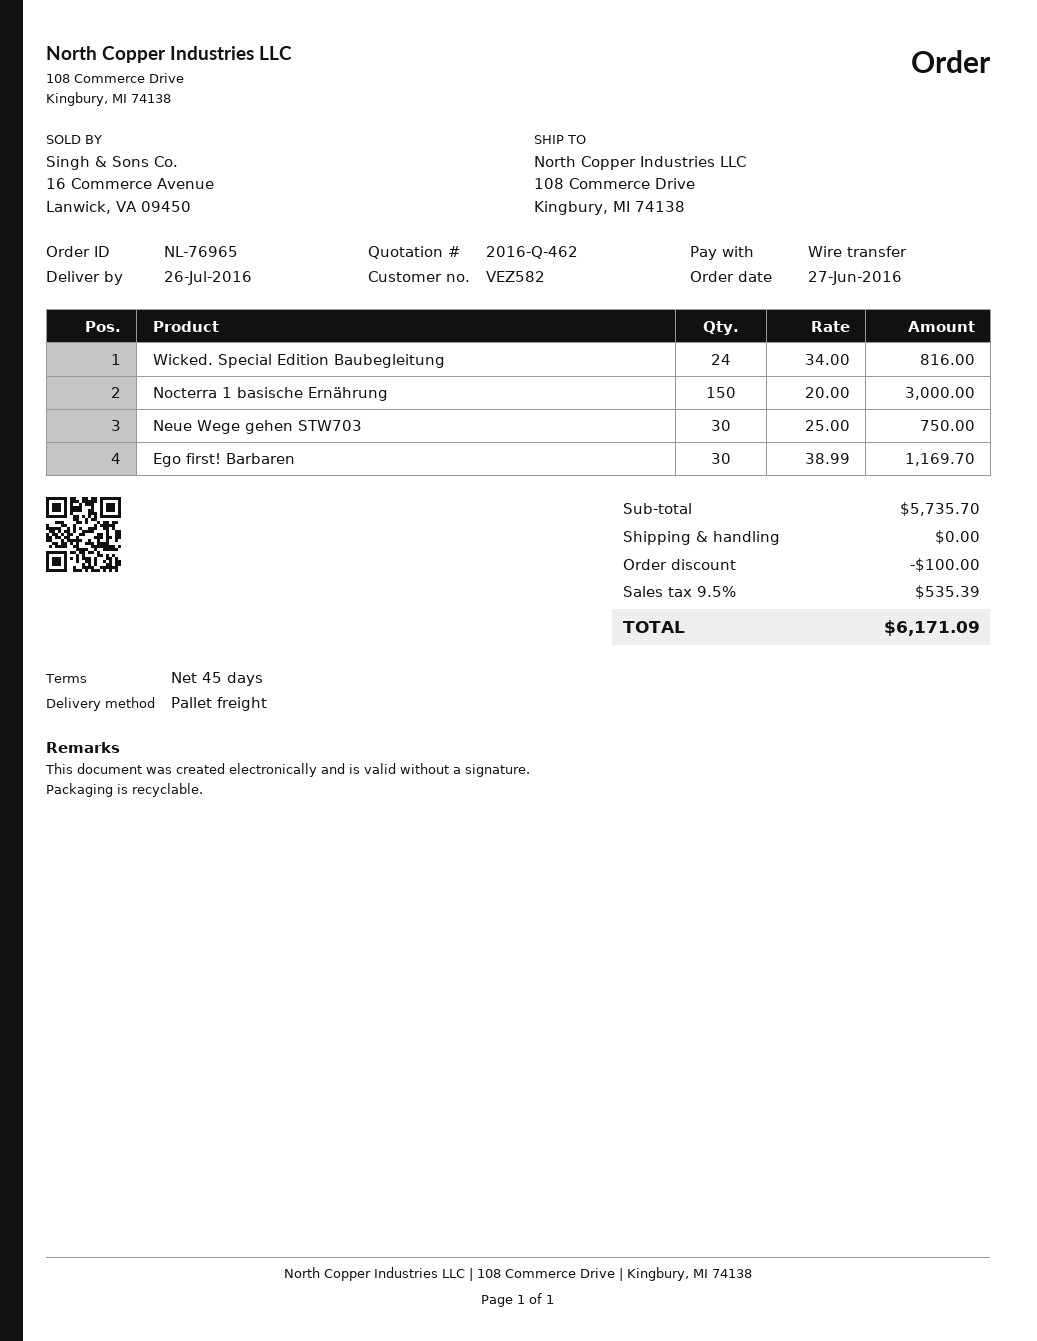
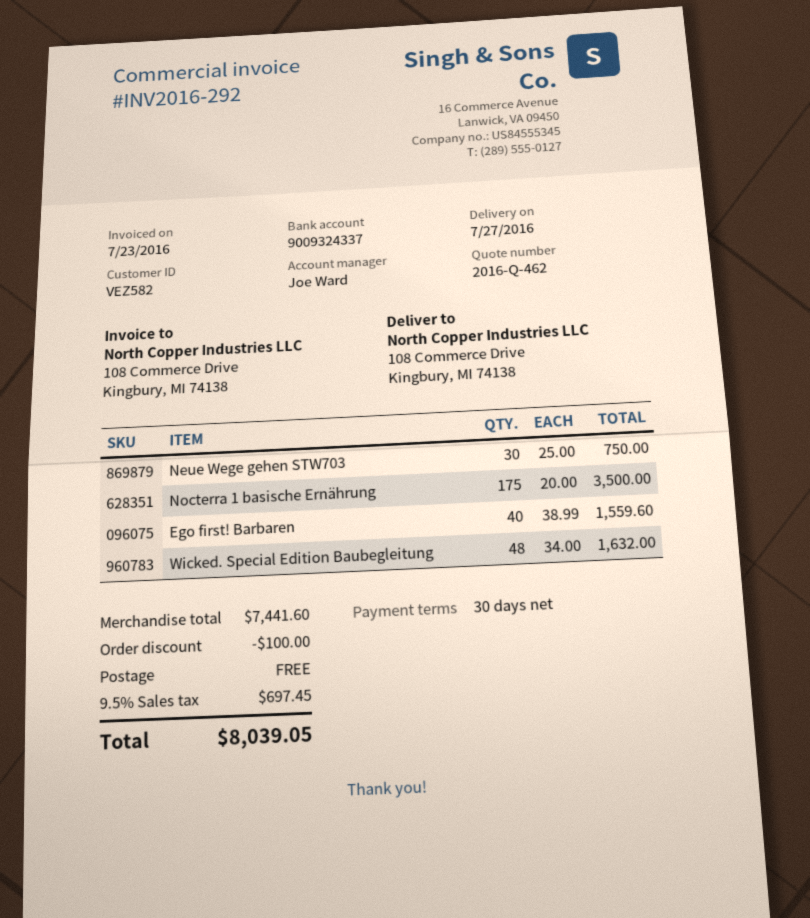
delivery date: 2016-07-26 -> 2016-07-27
payment terms: 45 days -> 30 days
Wicked. Special Edition Baubegleitung: 24 x 34.00 = 816.00 -> 48 x 34.00 = 1632.00
Nocterra 1 basische Ernährung: 150 x 20.00 = 3000.00 -> 175 x 20.00 = 3500.00
Ego first! Barbaren: 30 x 38.99 = 1169.70 -> 40 x 38.99 = 1559.60
subtotal: 5735.70 -> 7441.60
tax: 9.5% = 535.39 -> 9.5% = 697.45
total: 6171.09 -> 8039.05

